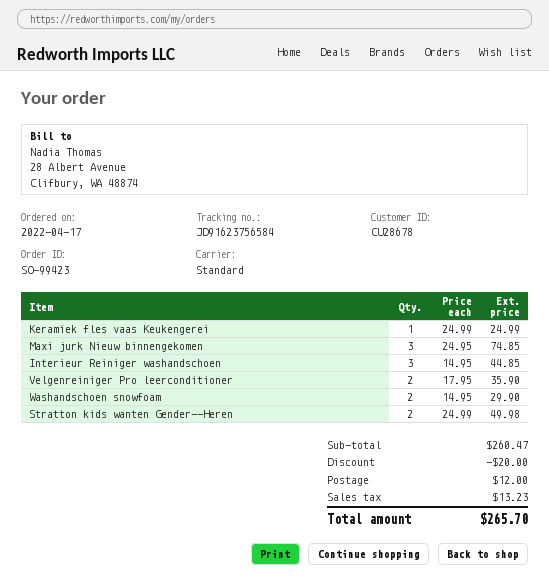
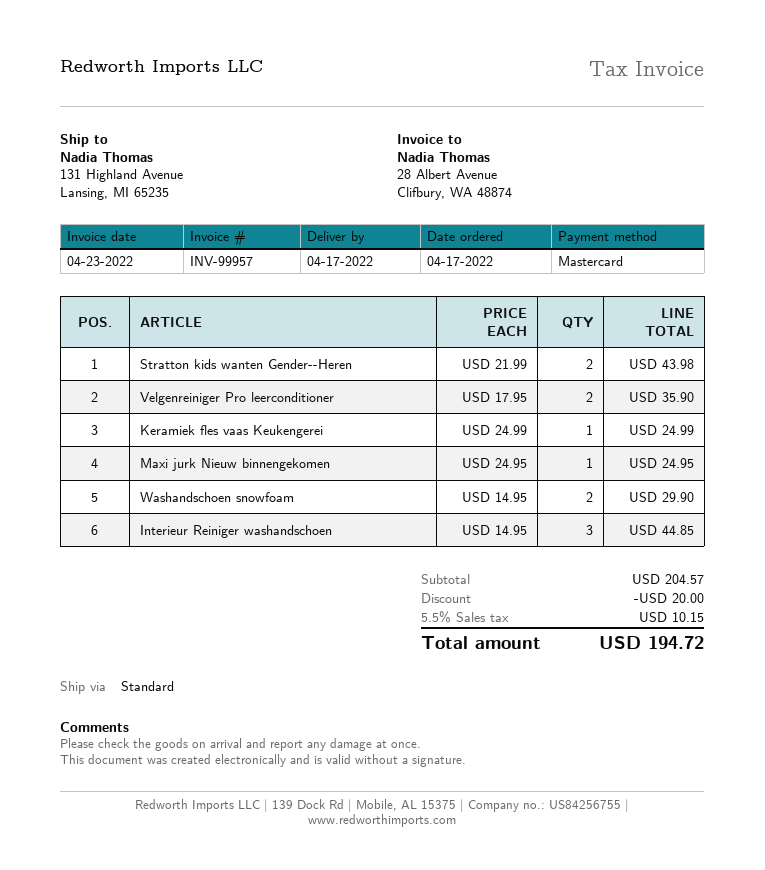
Maxi jurk Nieuw binnengekomen: 3 x 24.95 = 74.85 -> 1 x 24.95 = 24.95
Stratton kids wanten Gender--Heren: 2 x 24.99 = 49.98 -> 2 x 21.99 = 43.98
subtotal: 260.47 -> 204.57
shipping: 12.00 -> none
tax: 13.23 -> 10.15
total: 265.70 -> 194.72

